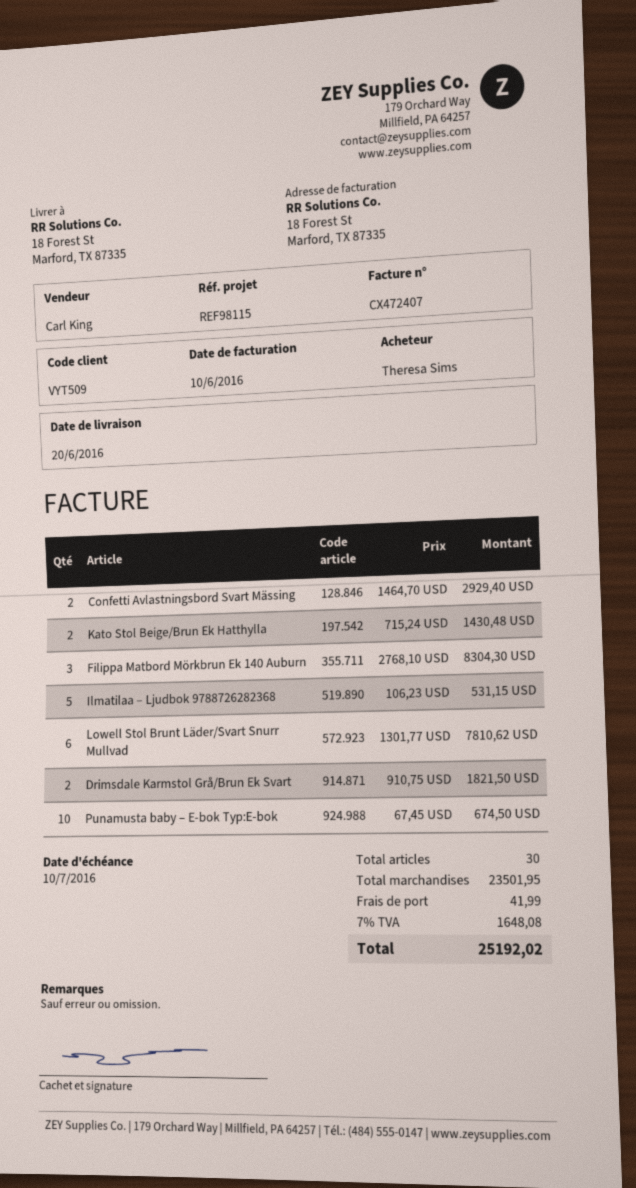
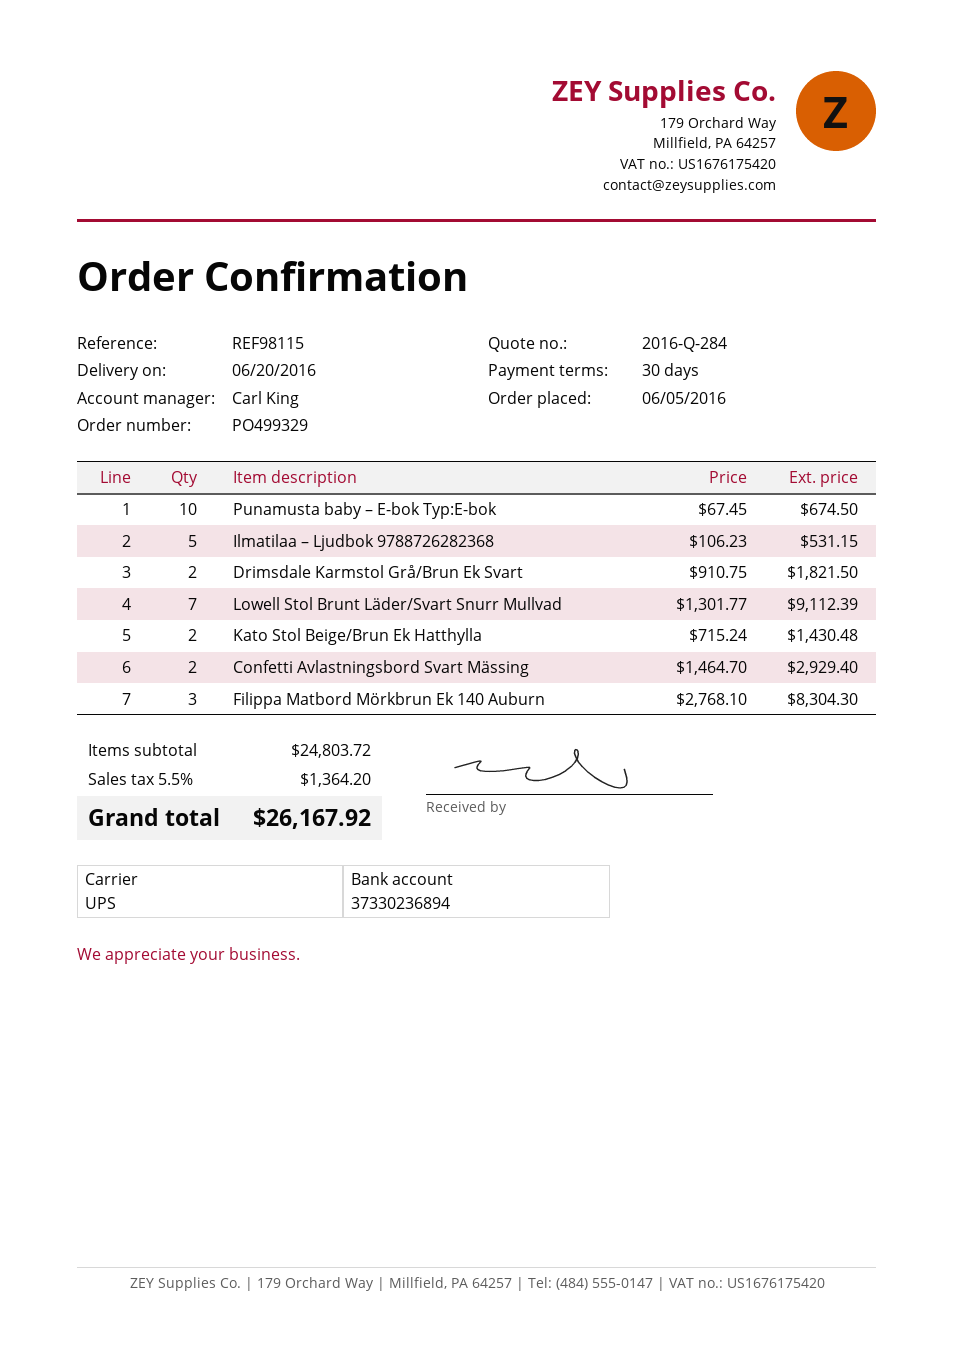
Lowell Stol Brunt Läder/Svart Snurr Mullvad: 6 x 1301.77 = 7810.62 -> 7 x 1301.77 = 9112.39
subtotal: 23501.95 -> 24803.72
shipping: 41.99 -> none
tax: 7% = 1648.08 -> 5.5% = 1364.20
total: 25192.02 -> 26167.92

